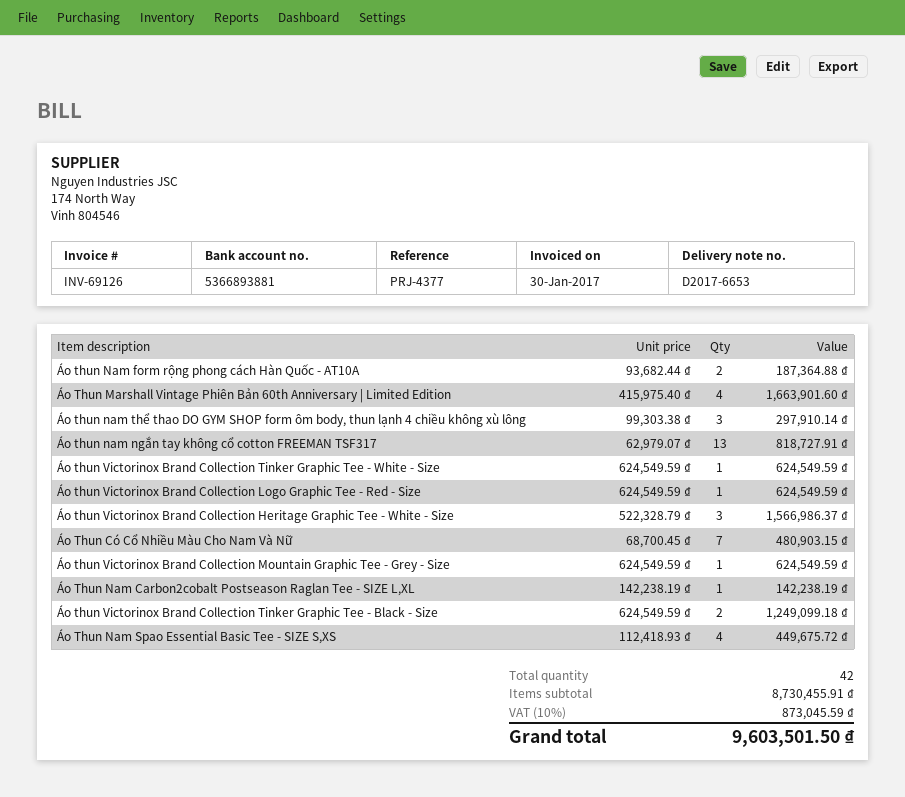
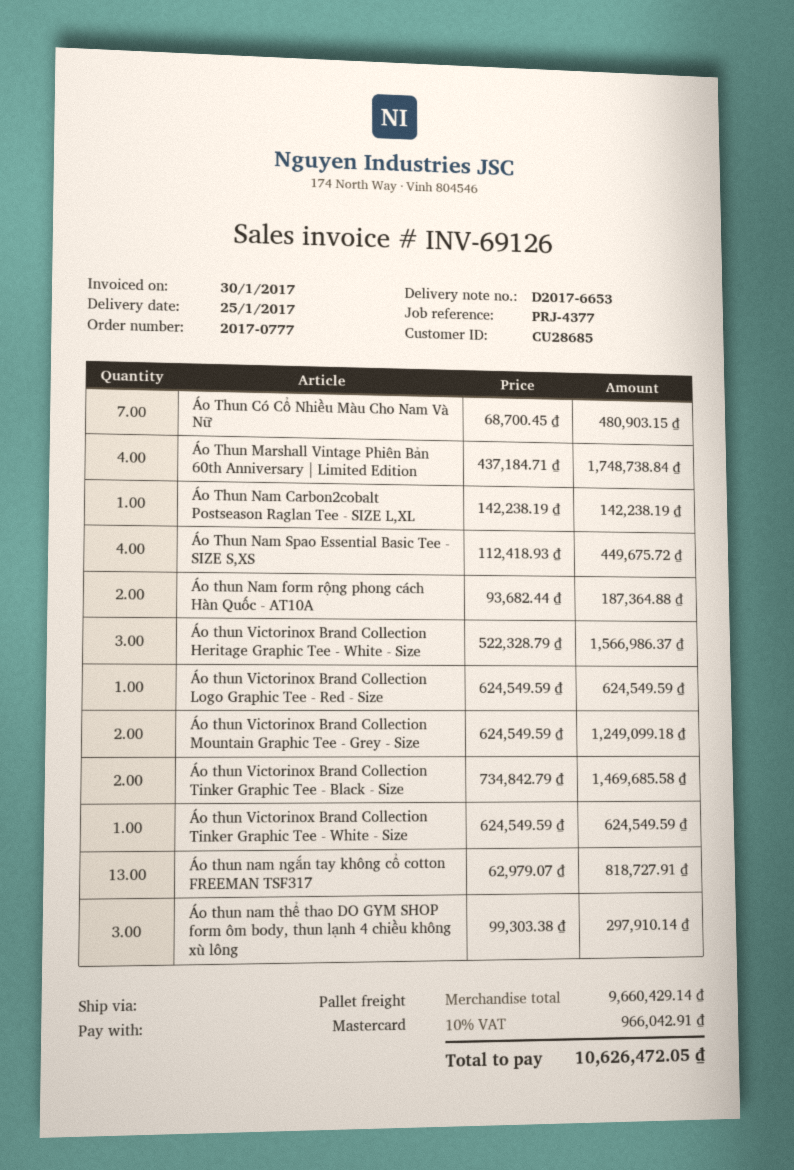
Áo Thun Marshall Vintage Phiên Bản 60th Anniversary | Limited Edition: 4 x 415975.40 = 1663901.60 -> 4 x 437184.71 = 1748738.84
Áo thun Victorinox Brand Collection Mountain Graphic Tee - Grey - Size: 1 x 624549.59 = 624549.59 -> 2 x 624549.59 = 1249099.18
Áo thun Victorinox Brand Collection Tinker Graphic Tee - Black - Size: 2 x 624549.59 = 1249099.18 -> 2 x 734842.79 = 1469685.58
subtotal: 8730455.91 -> 9660429.14
tax: 10% = 873045.59 -> 10% = 966042.91
total: 9603501.50 -> 10626472.05

